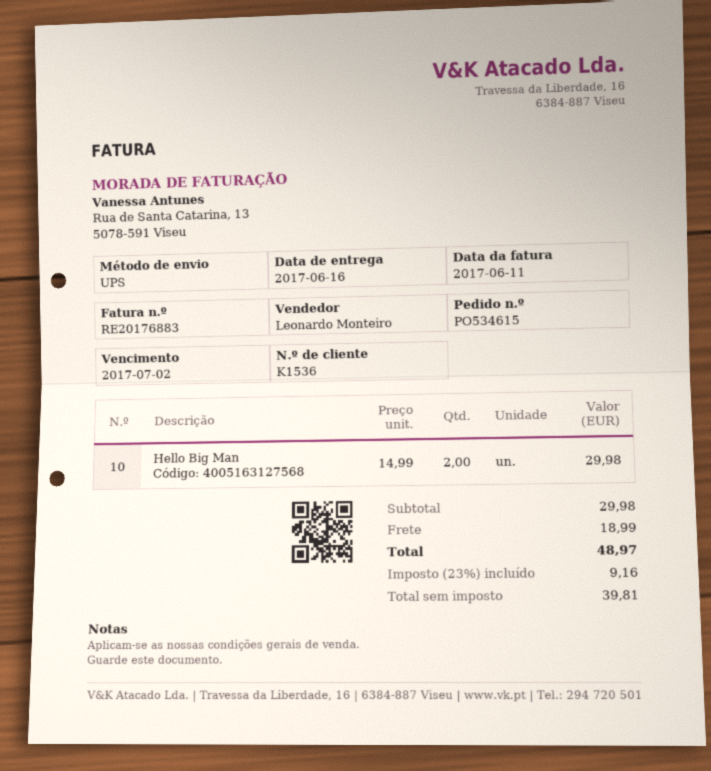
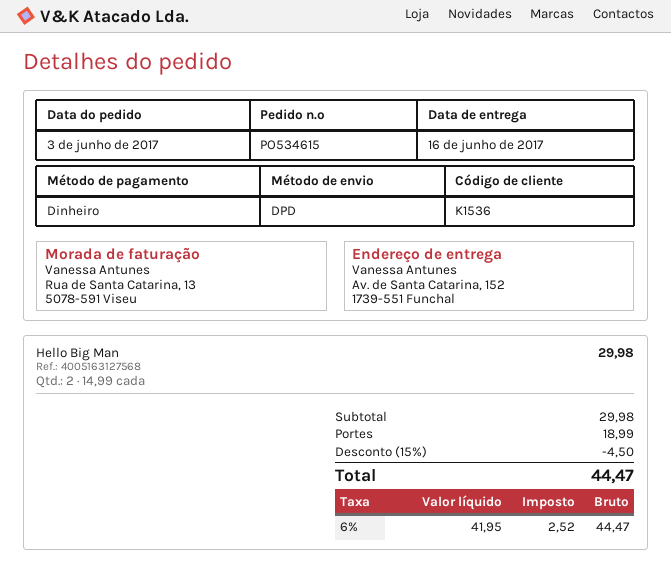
shipping method: UPS -> DPD
discount: none -> 15% = 4.50
net: 39.81 -> 41.95
tax: 23% = 9.16 -> 6% = 2.52
total: 48.97 -> 44.47

